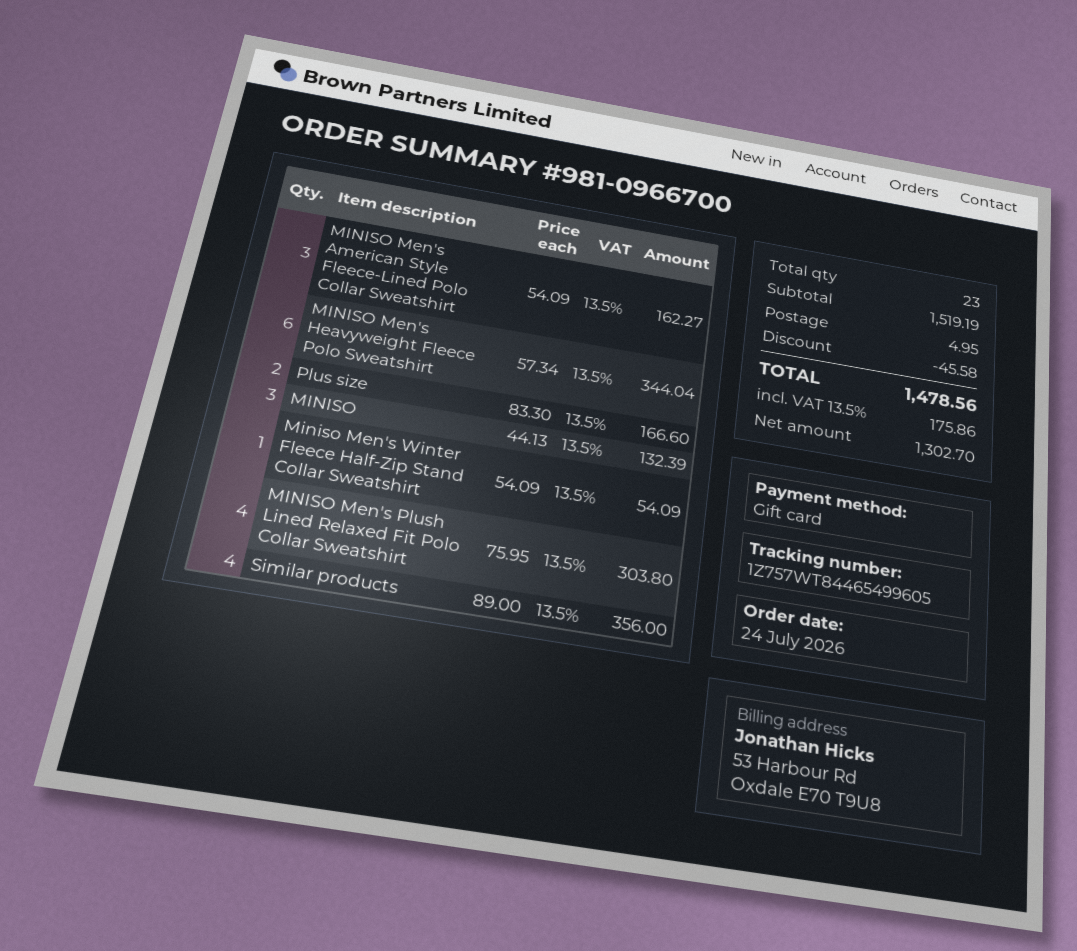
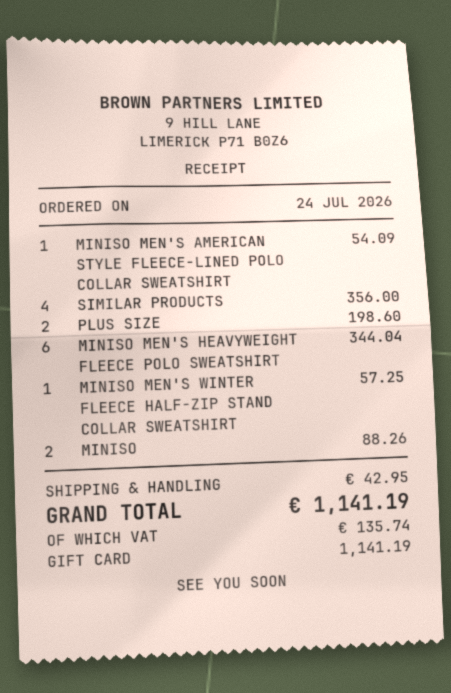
MINISO Men's American Style Fleece-Lined Polo Collar Sweatshirt: 3 for 162.27 -> 1 for 54.09
Plus size: 2 for 166.60 -> 2 for 198.60
MINISO: 3 for 132.39 -> 2 for 88.26
Miniso Men's Winter Fleece Half-Zip Stand Collar Sweatshirt: 1 for 54.09 -> 1 for 57.25
MINISO Men's Plush Lined Relaxed Fit Polo Collar Sweatshirt: 4 for 303.80 -> none
discount: 45.58 -> none
shipping: 4.95 -> 42.95
tax: 175.86 -> 135.74
total: 1478.56 -> 1141.19

